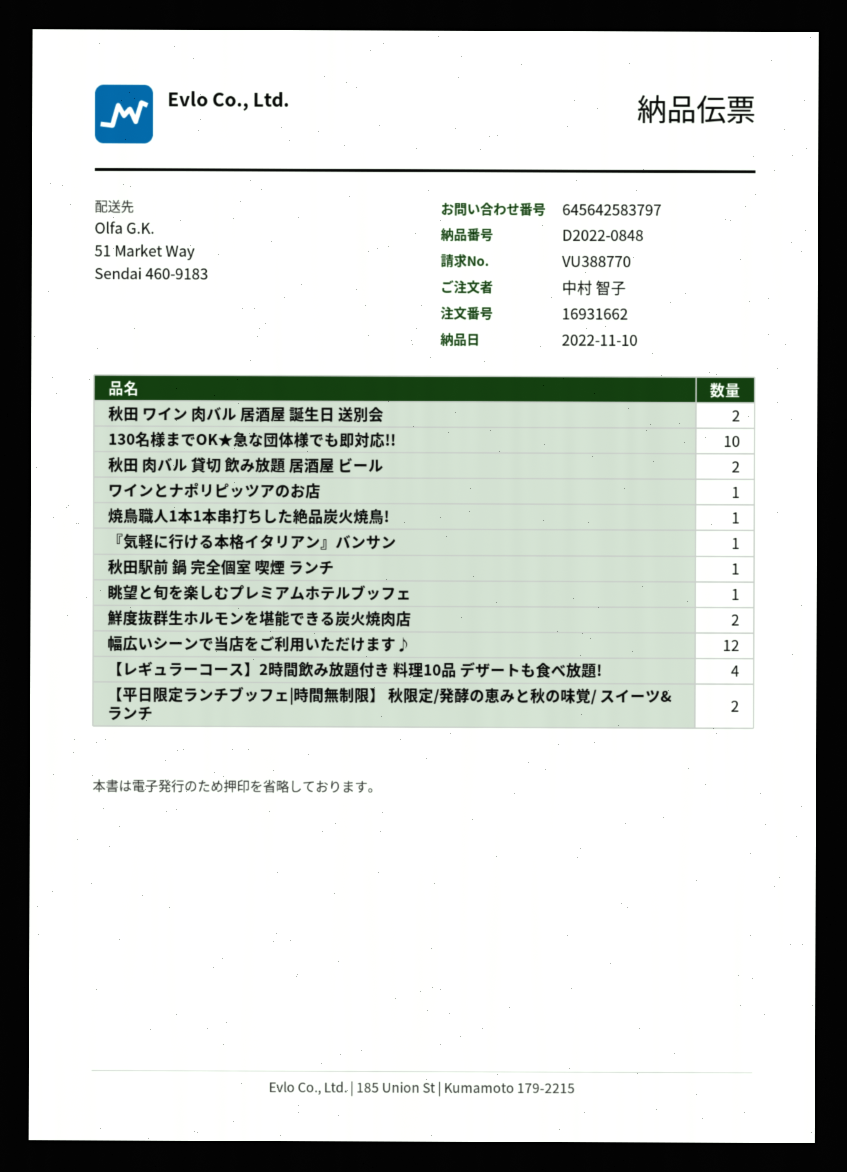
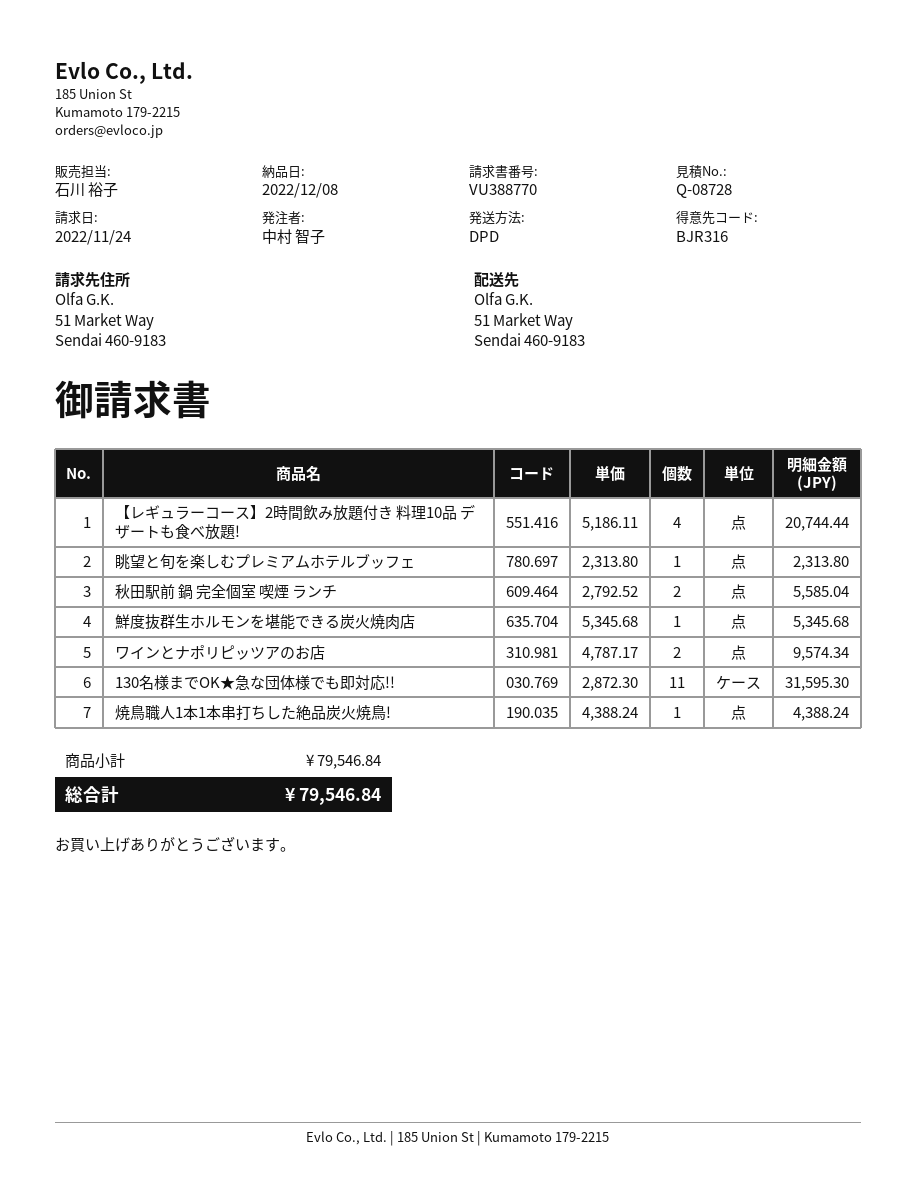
delivery date: 2022-11-10 -> 2022-12-08
秋田 ワイン 肉バル 居酒屋 誕生日 送別会: 2 -> none
130名様までOK★急な団体様でも即対応!!: 10 -> 11
秋田 肉バル 貸切 飲み放題 居酒屋 ビール: 2 -> none
ワインとナポリピッツアのお店: 1 -> 2
『気軽に行ける本格イタリアン』バンサン: 1 -> none
秋田駅前 鍋 完全個室 喫煙 ランチ: 1 -> 2
鮮度抜群生ホルモンを堪能できる炭火焼肉店: 2 -> 1
幅広いシーンで当店をご利用いただけます♪: 12 -> none
【平日限定ランチブッフェ|時間無制限】 秋限定/発酵の恵みと秋の味覚/ スイーツ&ランチ: 2 -> none

